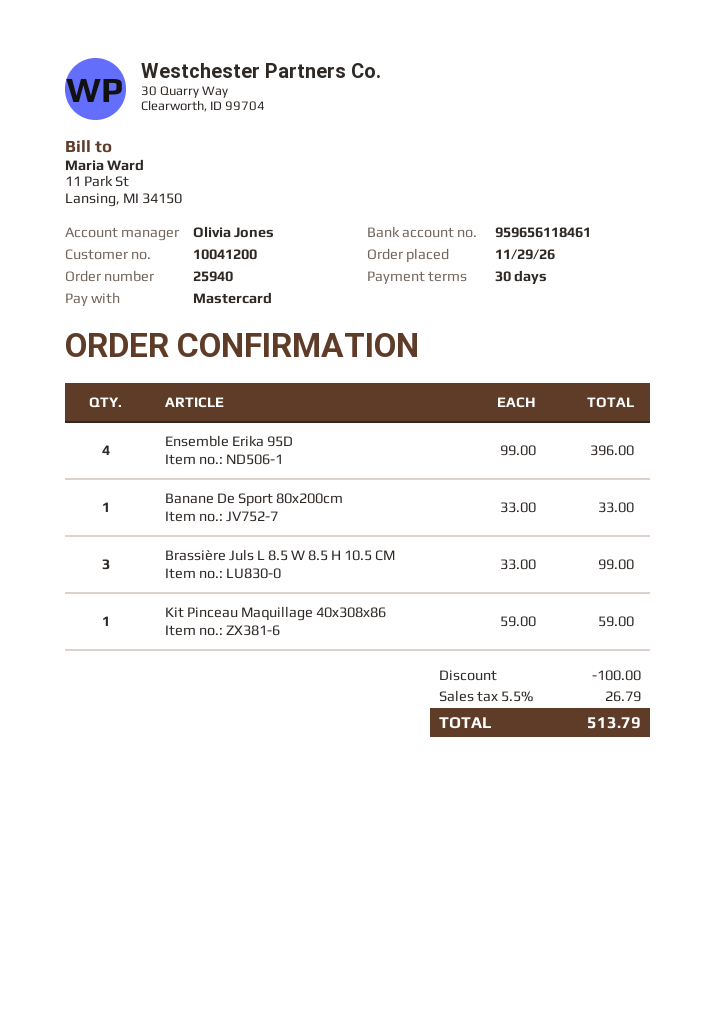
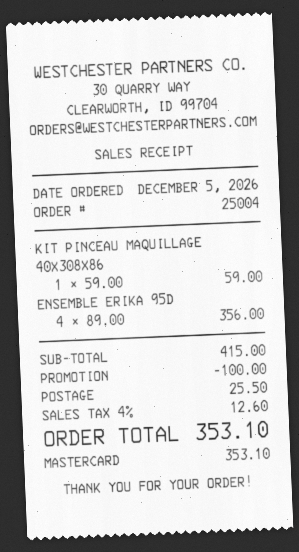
order number: 25940 -> 25004
order date: 2026-11-29 -> 2026-12-05
Ensemble Erika 95D: 4 x 99.00 = 396.00 -> 4 x 89.00 = 356.00
Banane De Sport 80x200cm: 1 x 33.00 = 33.00 -> none
Brassière Juls L 8.5 W 8.5 H 10.5 CM: 3 x 33.00 = 99.00 -> none
shipping: none -> 25.50
tax: 5.5% = 26.79 -> 4% = 12.60
total: 513.79 -> 353.10

